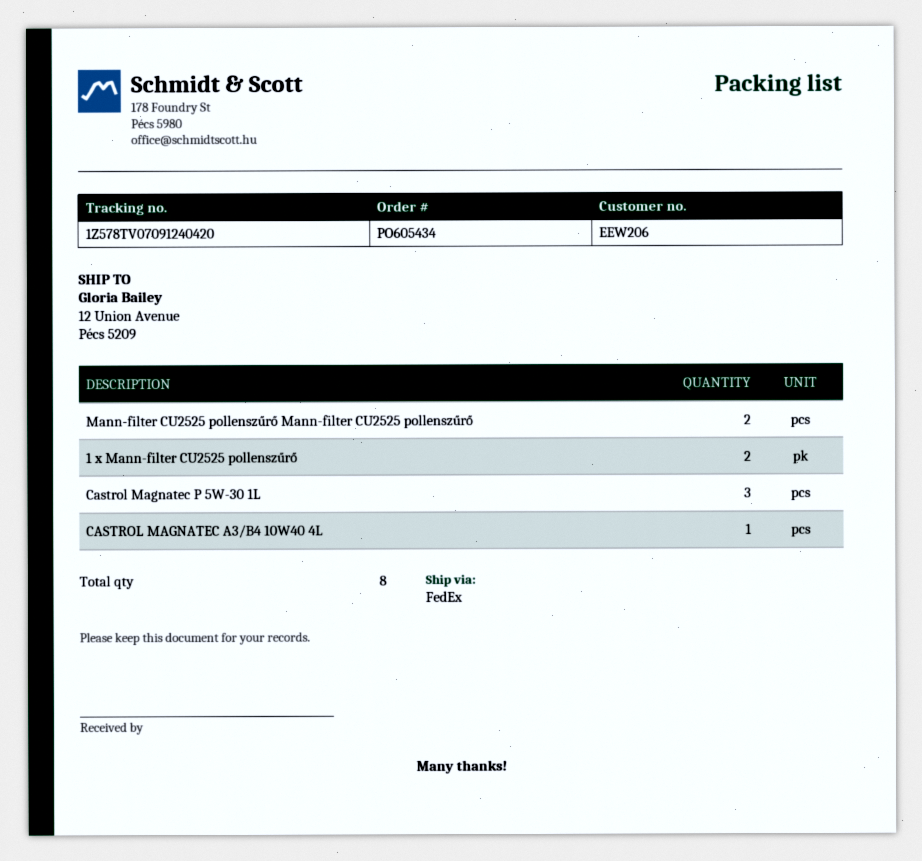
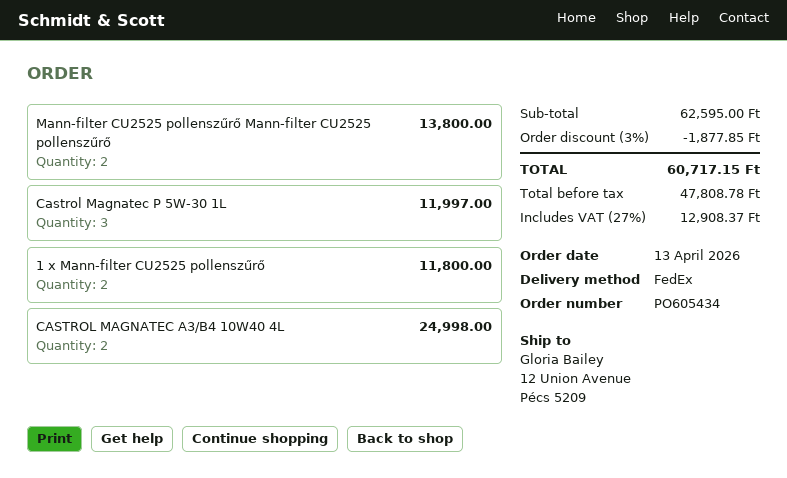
CASTROL MAGNATEC A3/B4 10W40 4L: 1 -> 2

